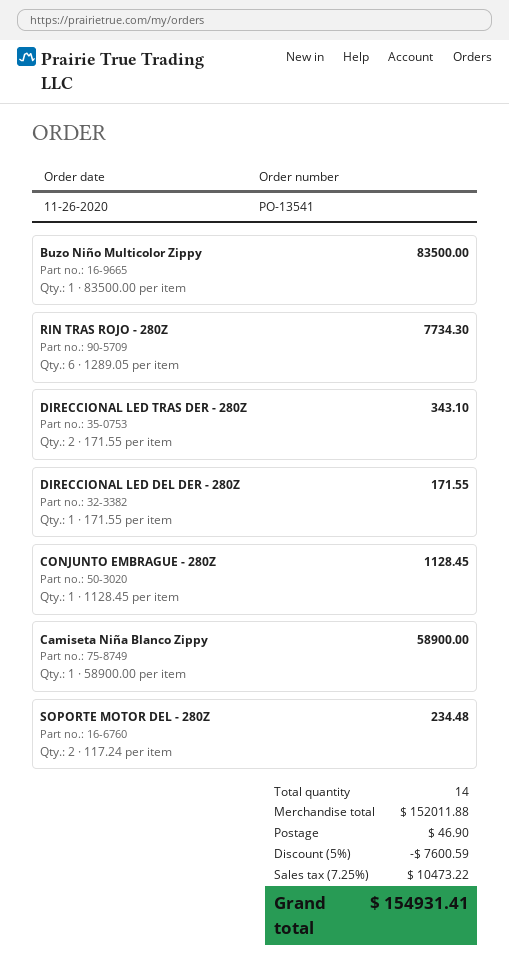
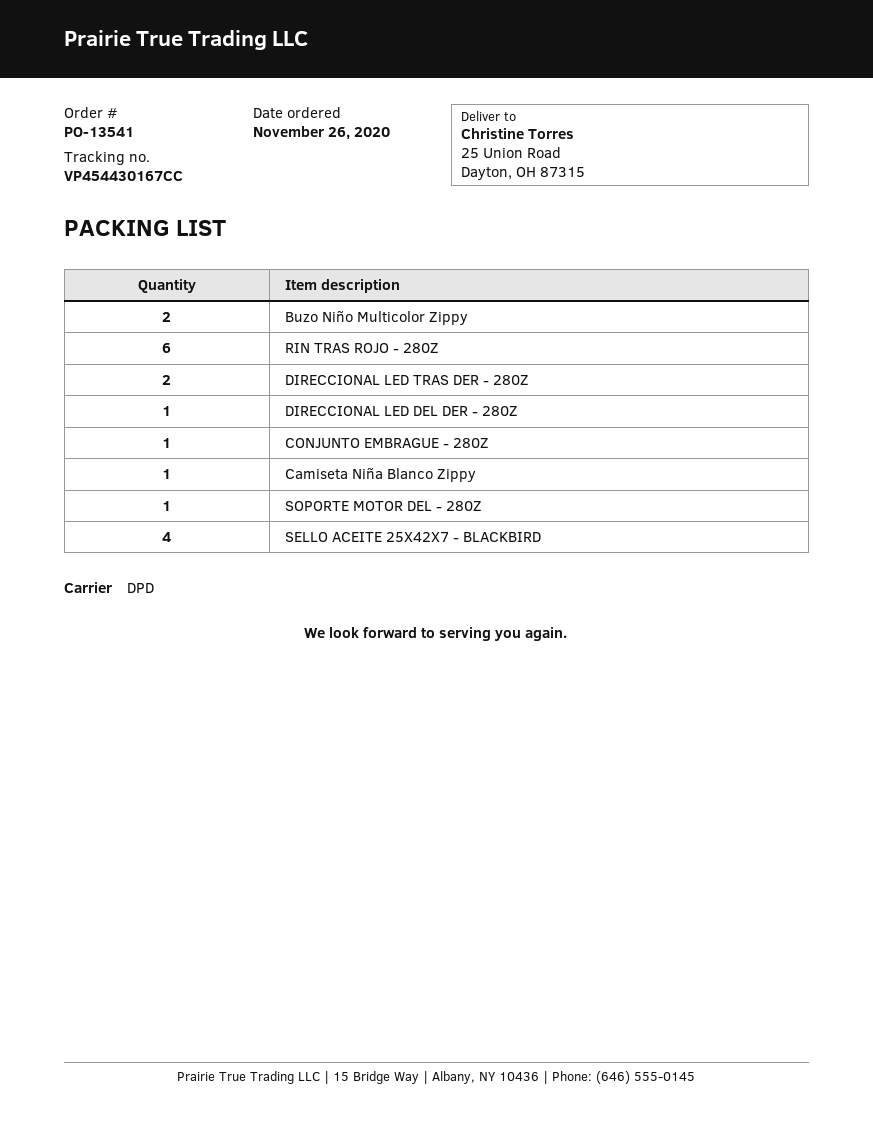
Buzo Niño Multicolor Zippy: 1 -> 2
SOPORTE MOTOR DEL - 280Z: 2 -> 1
SELLO ACEITE 25X42X7 - BLACKBIRD: none -> 4

